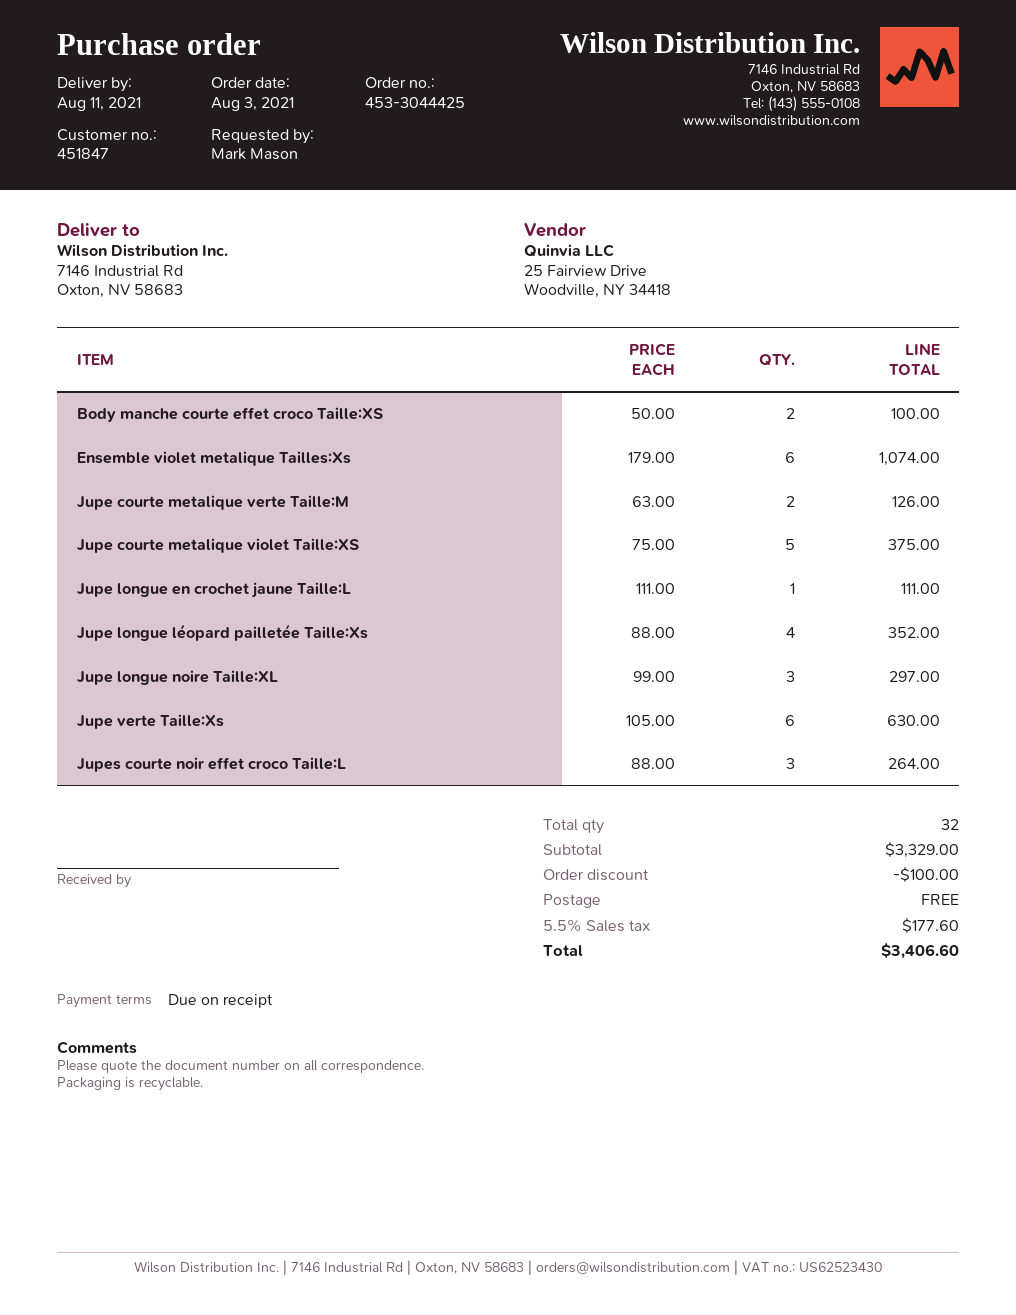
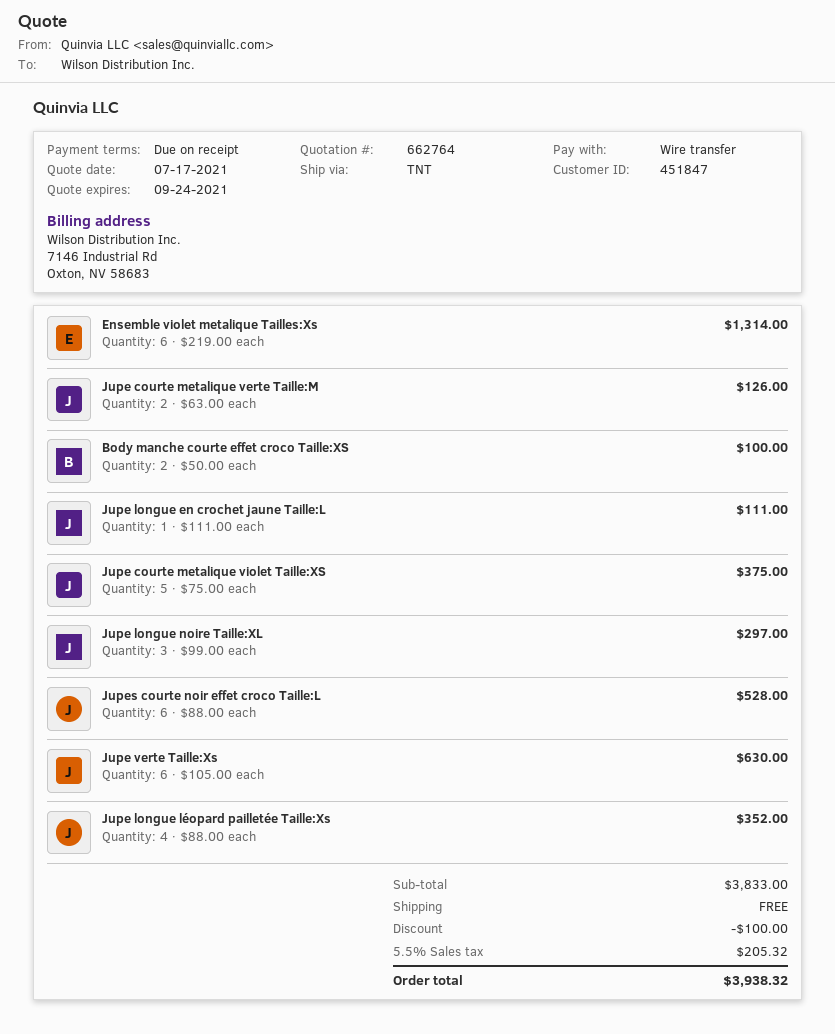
Ensemble violet metalique Tailles:Xs: 6 x 179.00 = 1074.00 -> 6 x 219.00 = 1314.00
Jupes courte noir effet croco Taille:L: 3 x 88.00 = 264.00 -> 6 x 88.00 = 528.00
subtotal: 3329.00 -> 3833.00
tax: 5.5% = 177.60 -> 5.5% = 205.32
total: 3406.60 -> 3938.32

